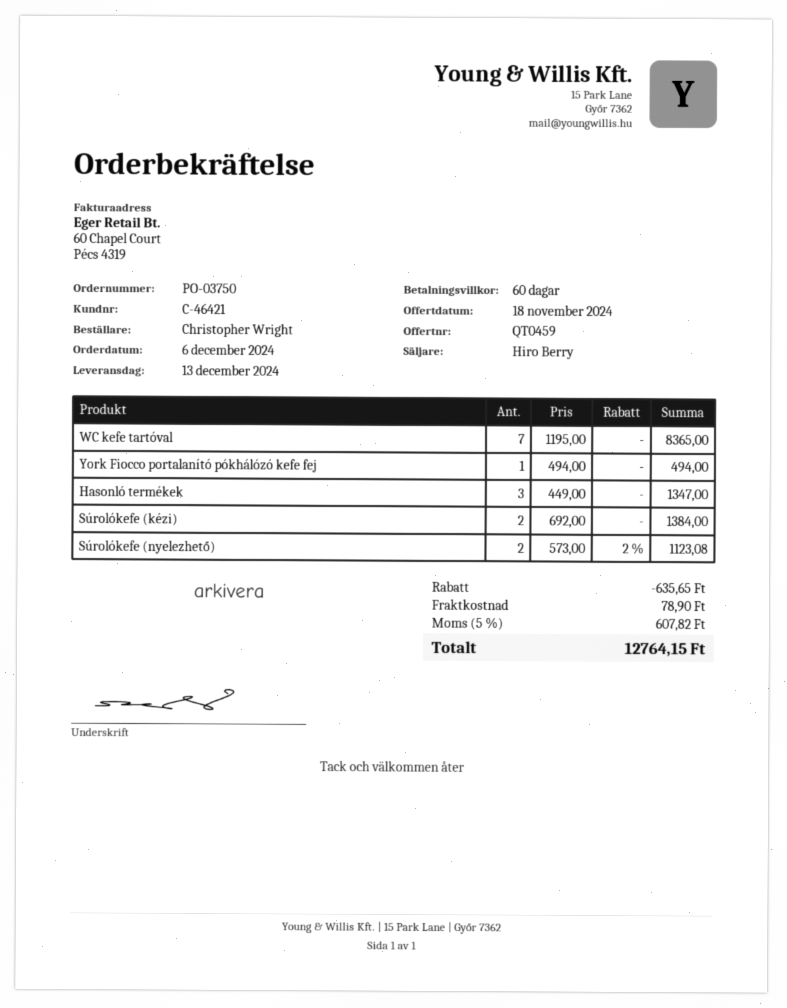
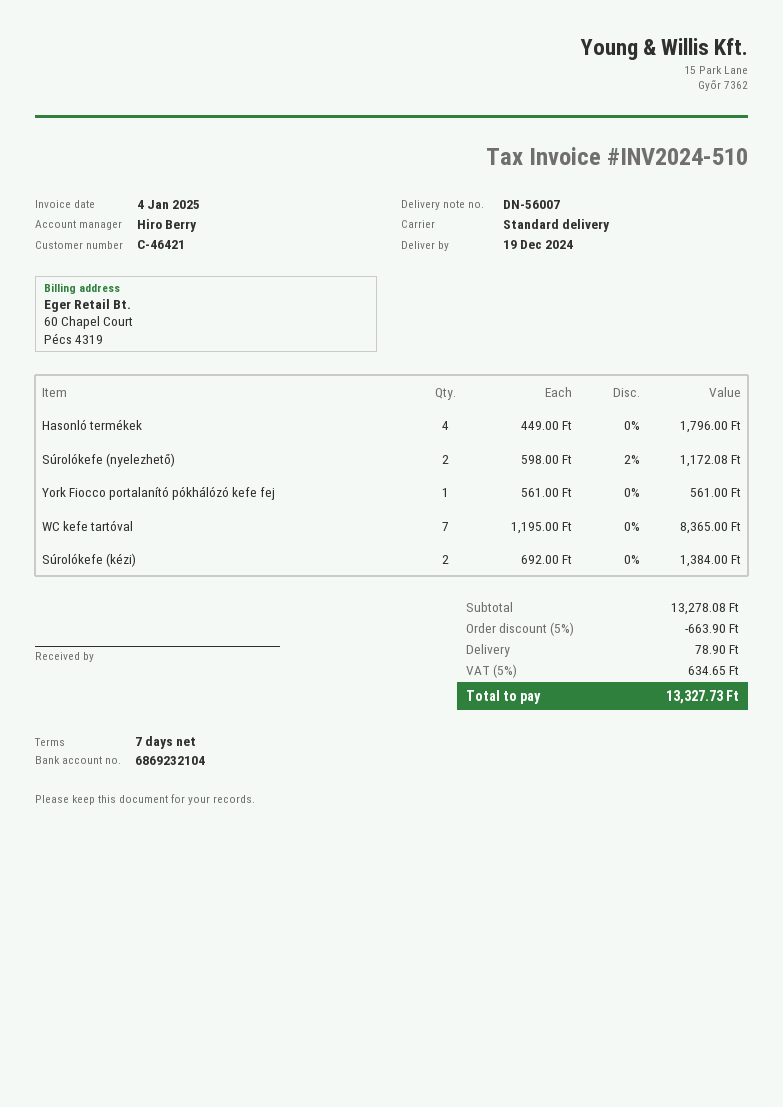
delivery date: 2024-12-13 -> 2024-12-19
payment terms: 60 days -> 7 days
York Fiocco portalanító pókhálózó kefe fej: 1 x 494.00 = 494.00 -> 1 x 561.00 = 561.00
Hasonló termékek: 3 x 449.00 = 1347.00 -> 4 x 449.00 = 1796.00
Súrolókefe (nyelezhető): 2 x 573.00 - 2% = 1123.08 -> 2 x 598.00 - 2% = 1172.08
discount: 635.65 -> 663.90
tax: 5% = 607.82 -> 5% = 634.65
total: 12764.15 -> 13327.73

